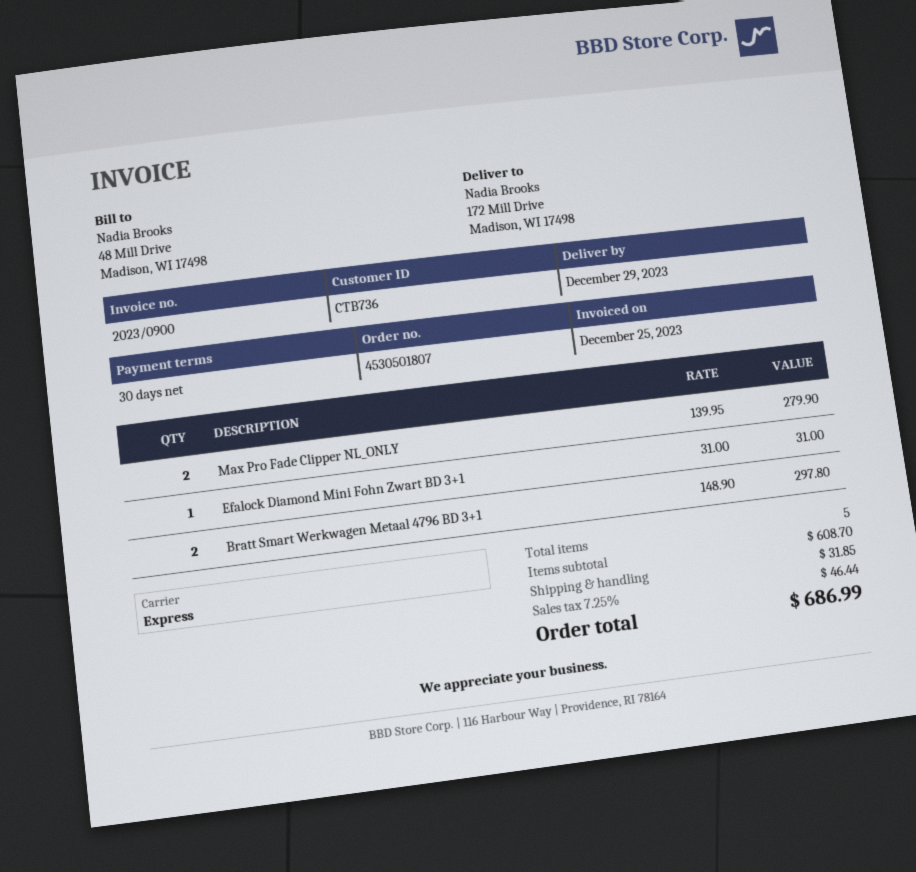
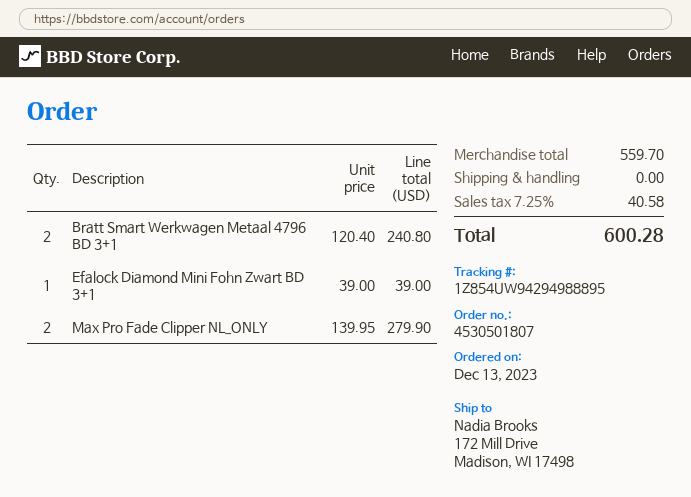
Efalock Diamond Mini Fohn Zwart BD 3+1: 1 x 31.00 = 31.00 -> 1 x 39.00 = 39.00
Bratt Smart Werkwagen Metaal 4796 BD 3+1: 2 x 148.90 = 297.80 -> 2 x 120.40 = 240.80
subtotal: 608.70 -> 559.70
shipping: 31.85 -> 0.00
tax: 7.25% = 46.44 -> 7.25% = 40.58
total: 686.99 -> 600.28

